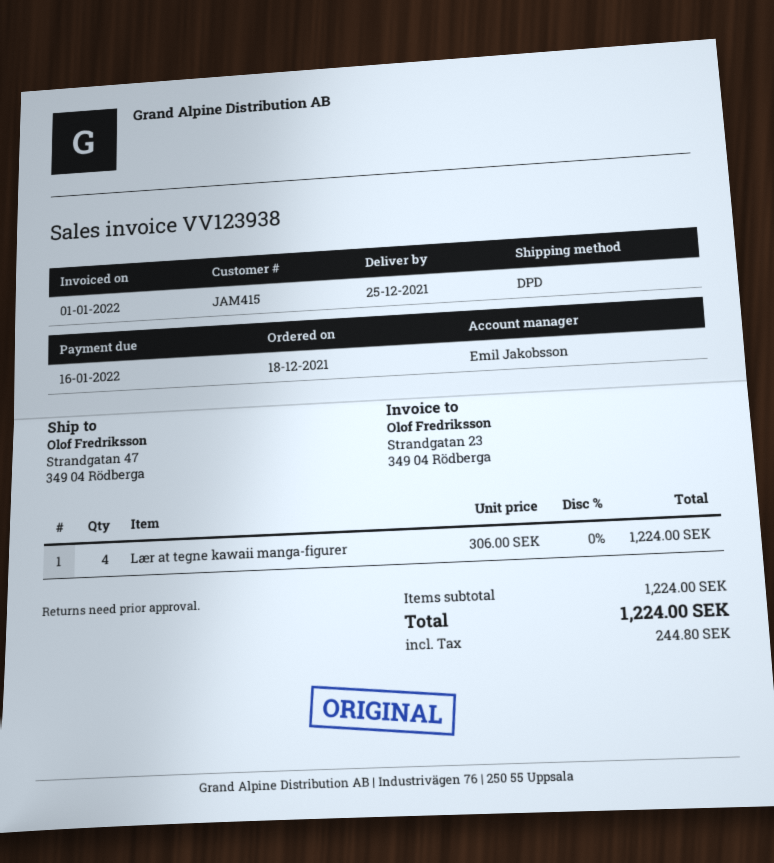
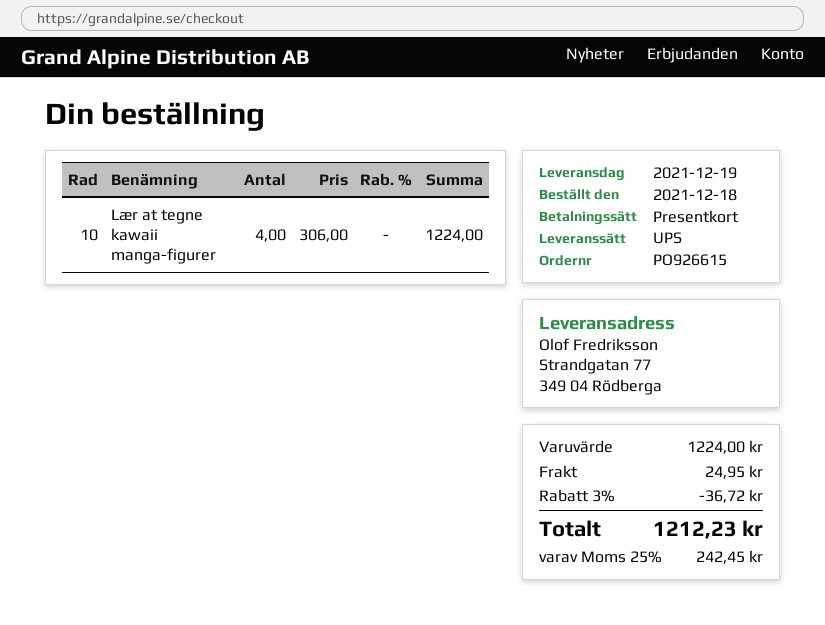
delivery date: 2021-12-25 -> 2021-12-19
shipping method: DPD -> UPS
ship to: Strandgatan 47, 349 04 Rödberga -> Strandgatan 77, 349 04 Rödberga
discount: none -> 3% = 36.72
shipping: none -> 24.95
tax: 244.80 -> 242.45
total: 1224.00 -> 1212.23

